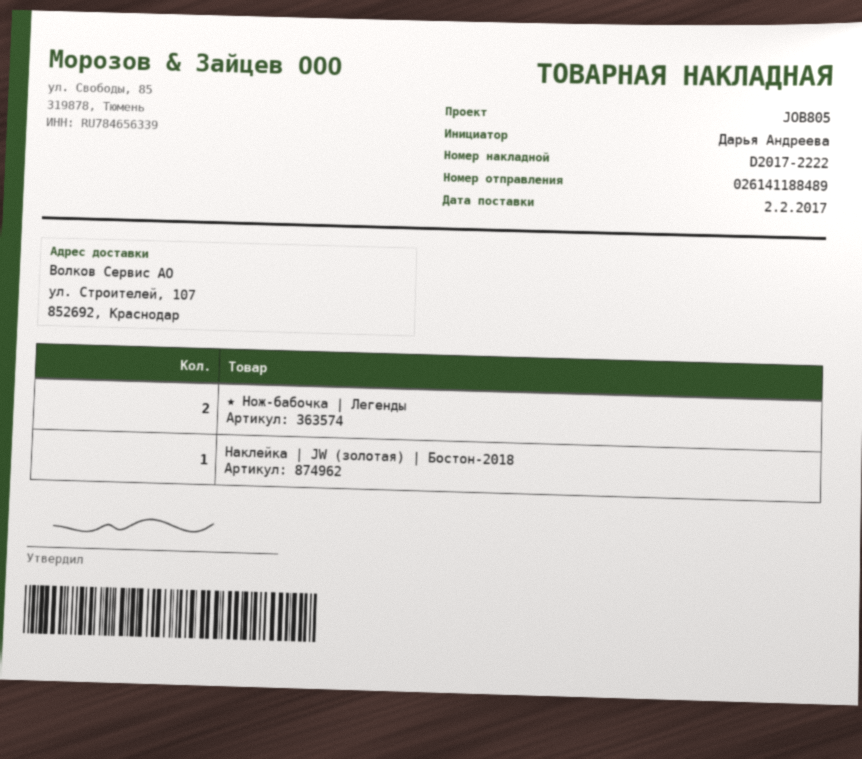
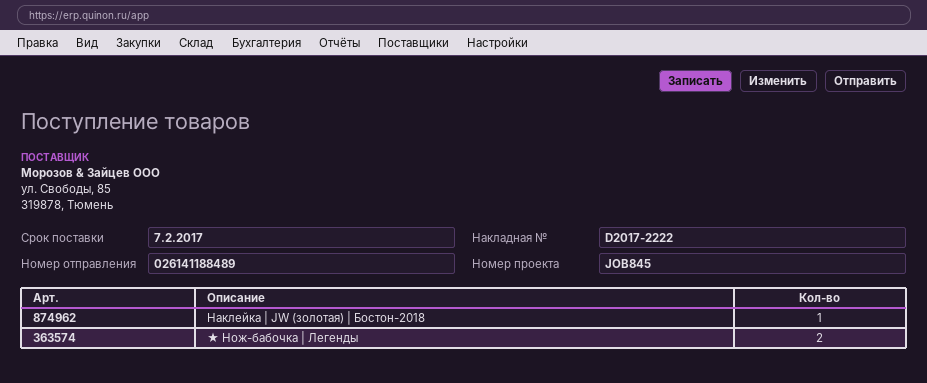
delivery date: 2017-02-02 -> 2017-02-07
reference: JOB805 -> JOB845

